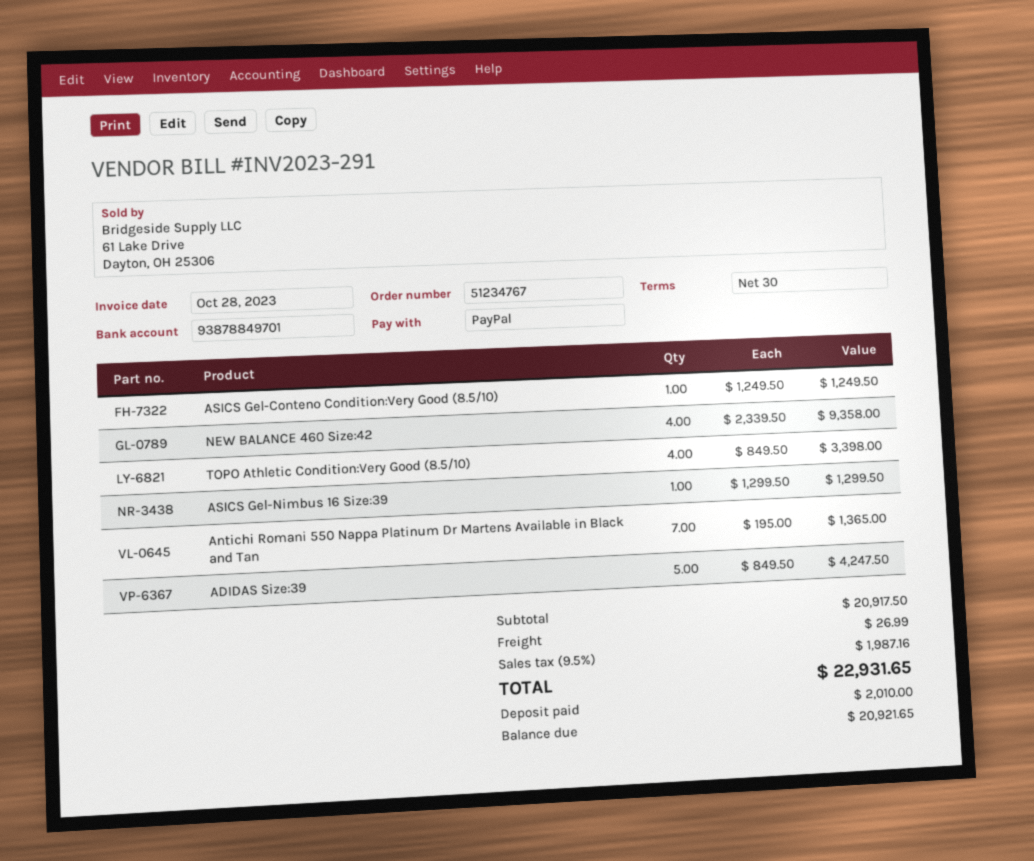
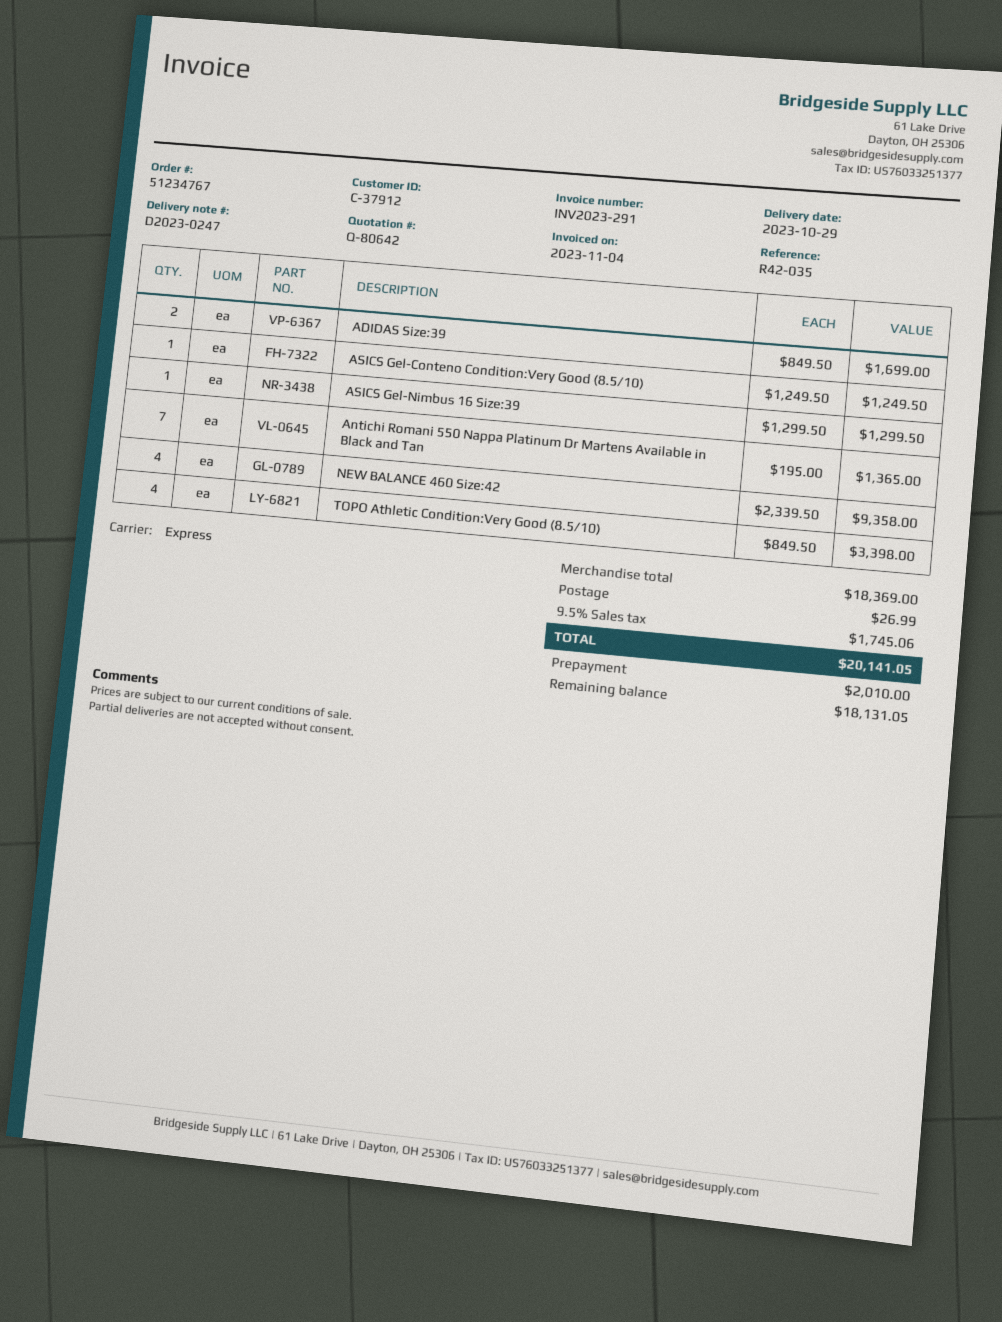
invoice date: 2023-10-28 -> 2023-11-04
ADIDAS Size:39: 5 x 849.50 = 4247.50 -> 2 x 849.50 = 1699.00
subtotal: 20917.50 -> 18369.00
tax: 9.5% = 1987.16 -> 9.5% = 1745.06
total: 22931.65 -> 20141.05
balance: 20921.65 -> 18131.05

